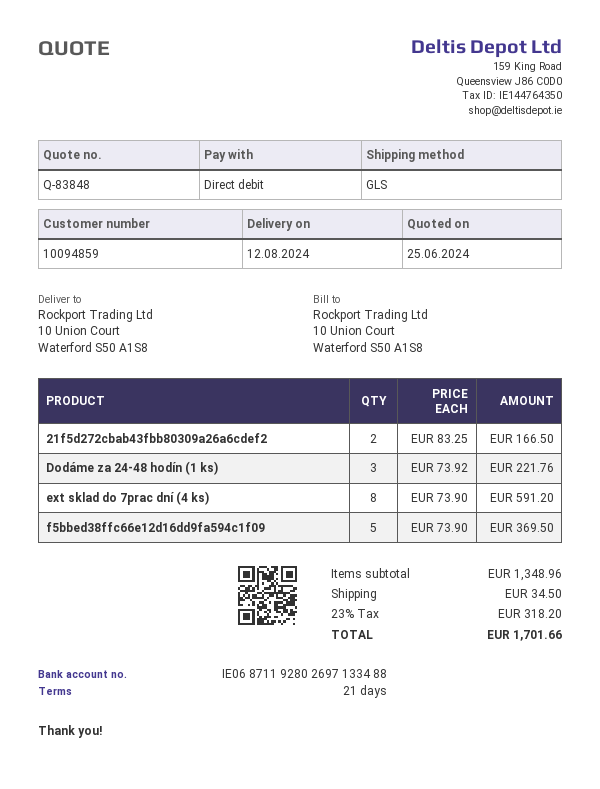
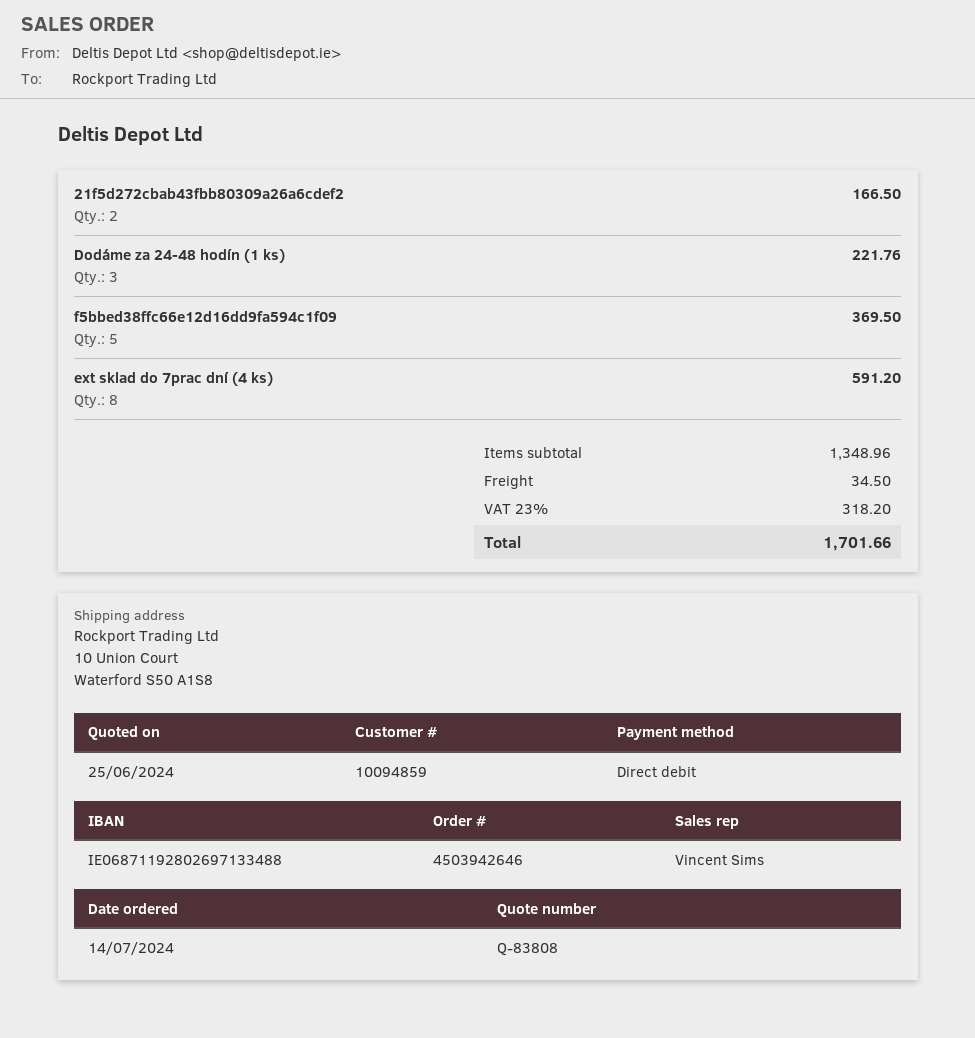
quote number: Q-83848 -> Q-83808

